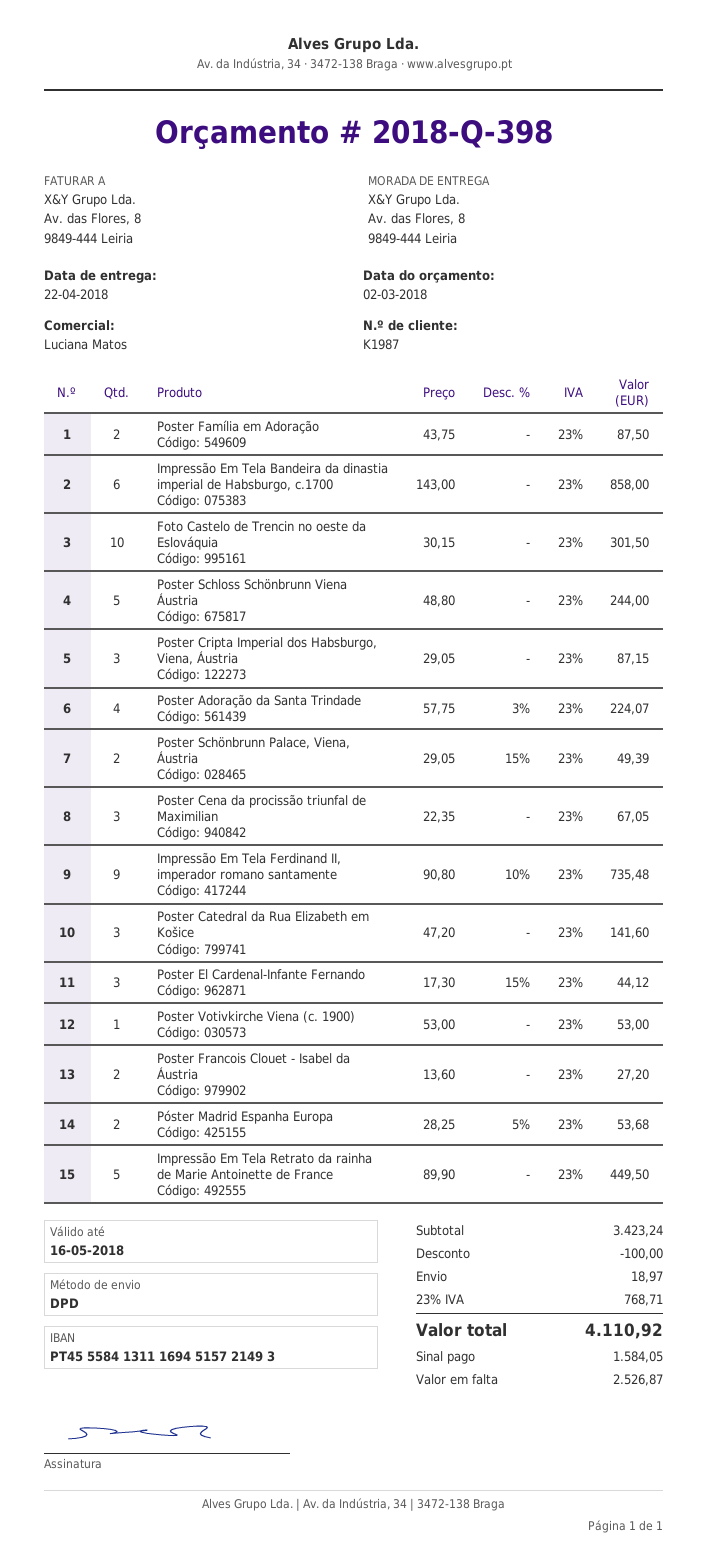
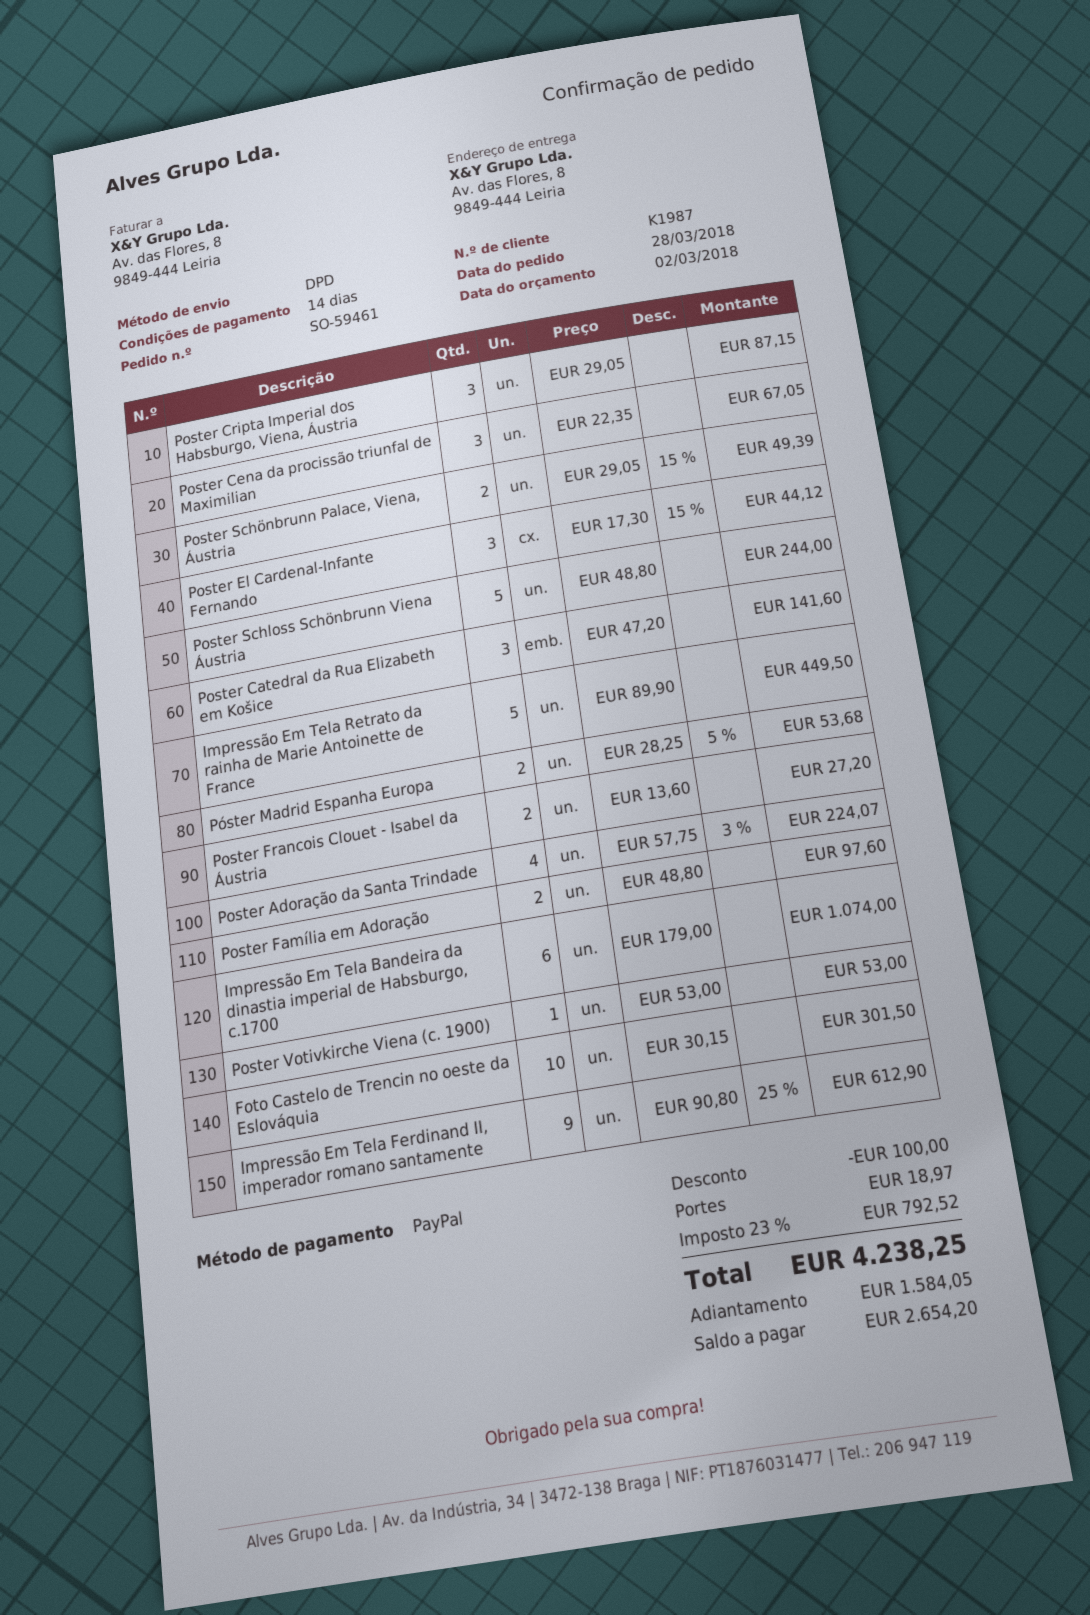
Poster Família em Adoração: 2 x 43.75 = 87.50 -> 2 x 48.80 = 97.60
Impressão Em Tela Bandeira da dinastia imperial de Habsburgo, c.1700: 6 x 143.00 = 858.00 -> 6 x 179.00 = 1074.00
Impressão Em Tela Ferdinand II, imperador romano santamente: 9 x 90.80 - 10% = 735.48 -> 9 x 90.80 - 25% = 612.90
tax: 23% = 768.71 -> 23% = 792.52
total: 4110.92 -> 4238.25
balance: 2526.87 -> 2654.20

